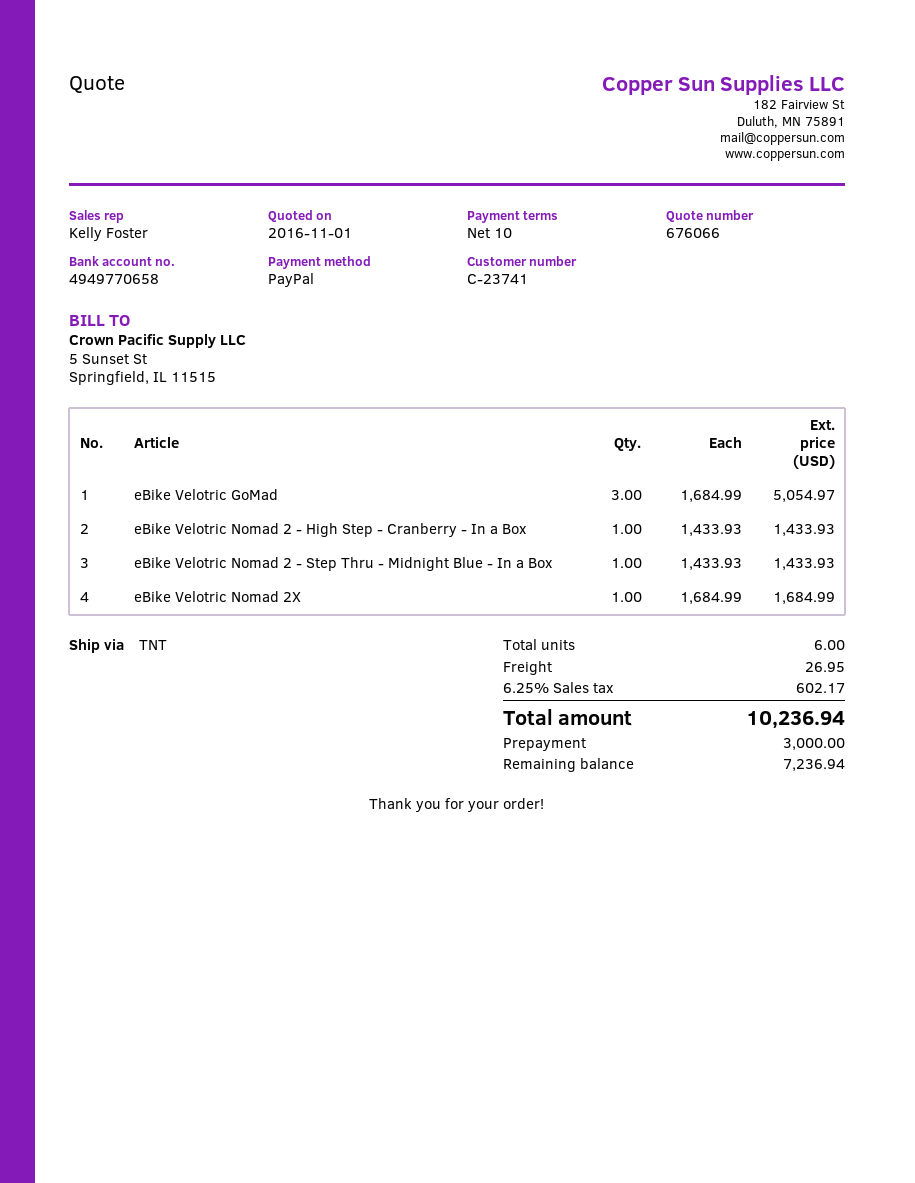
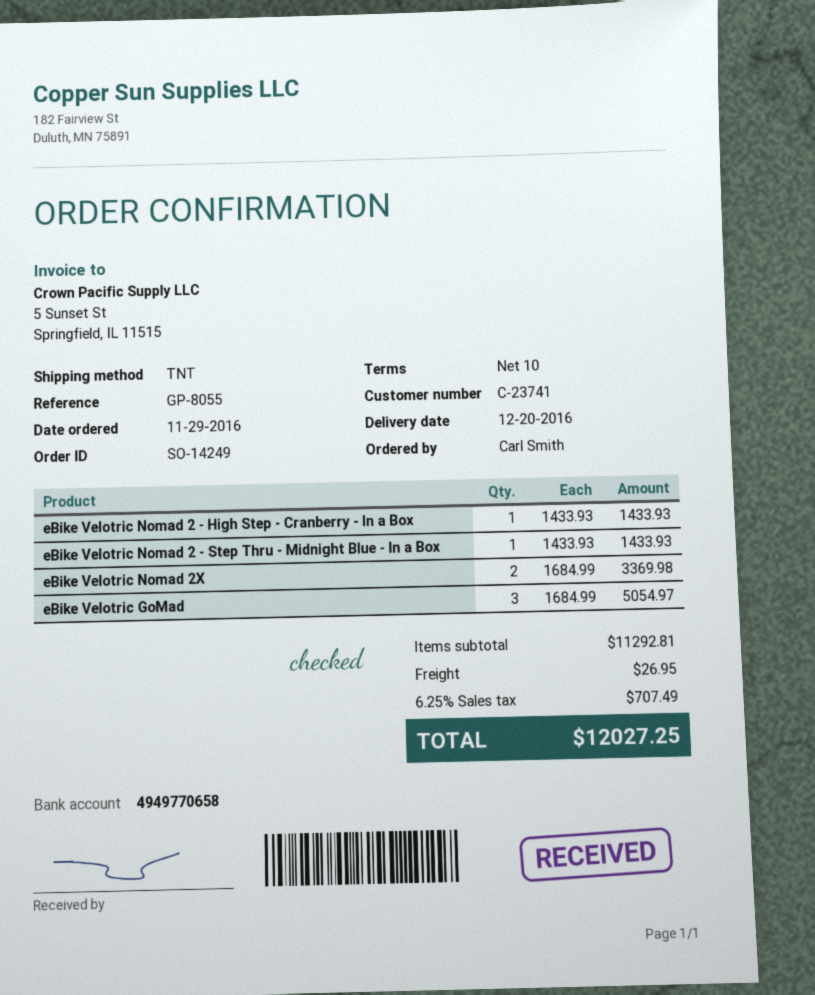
eBike Velotric Nomad 2X: 1 x 1684.99 = 1684.99 -> 2 x 1684.99 = 3369.98
tax: 6.25% = 602.17 -> 6.25% = 707.49
total: 10236.94 -> 12027.25

